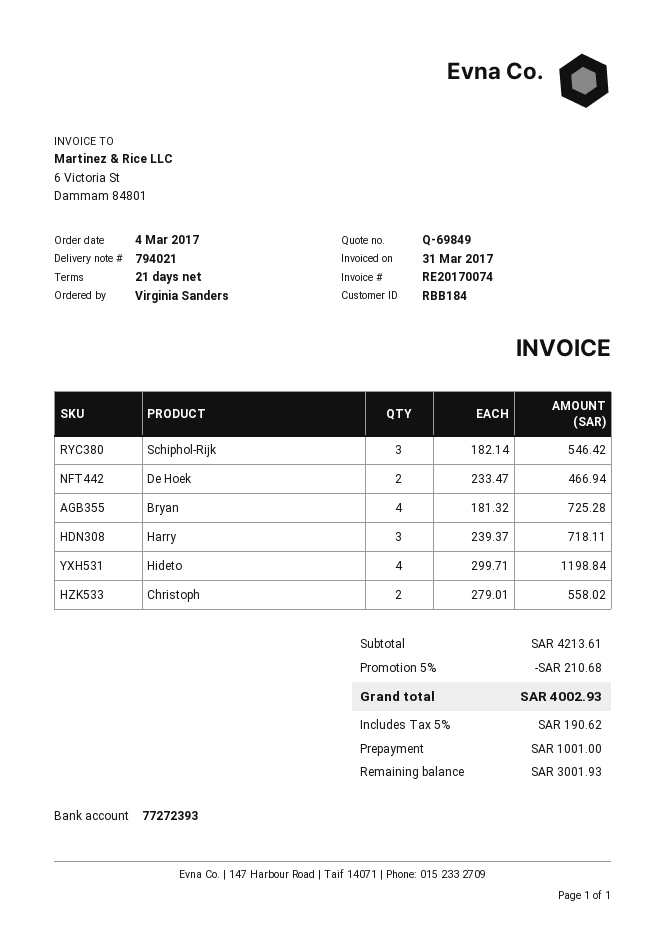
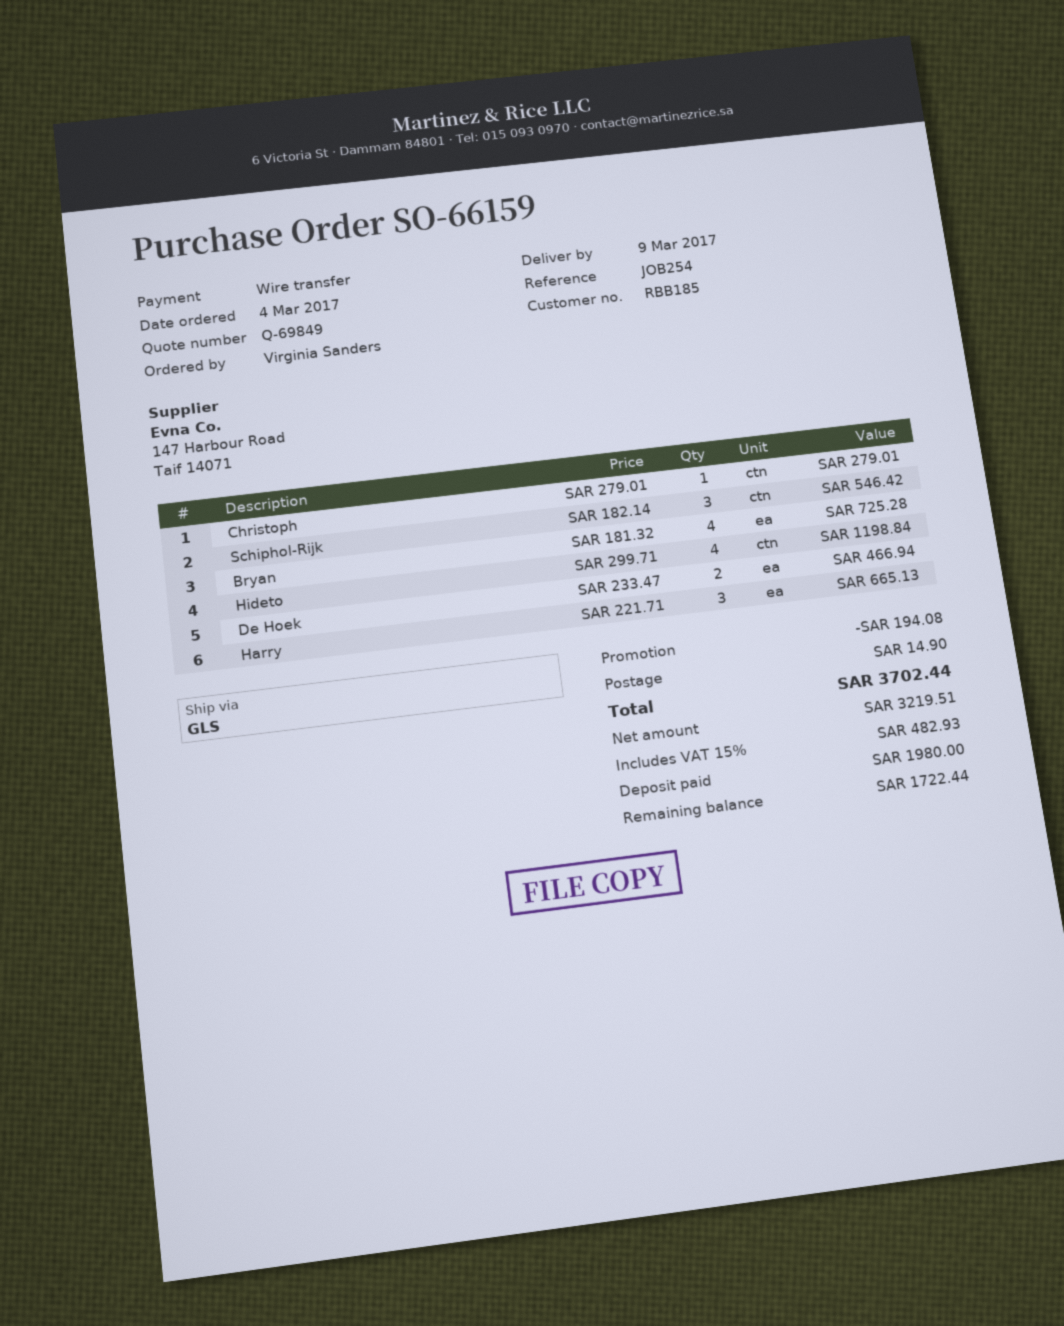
customer number: RBB184 -> RBB185
Harry: 3 x 239.37 = 718.11 -> 3 x 221.71 = 665.13
Christoph: 2 x 279.01 = 558.02 -> 1 x 279.01 = 279.01
discount: 210.68 -> 194.08
shipping: none -> 14.90
tax: 5% = 190.62 -> 15% = 482.93
total: 4002.93 -> 3702.44
deposit: 1001.00 -> 1980.00
balance: 3001.93 -> 1722.44

